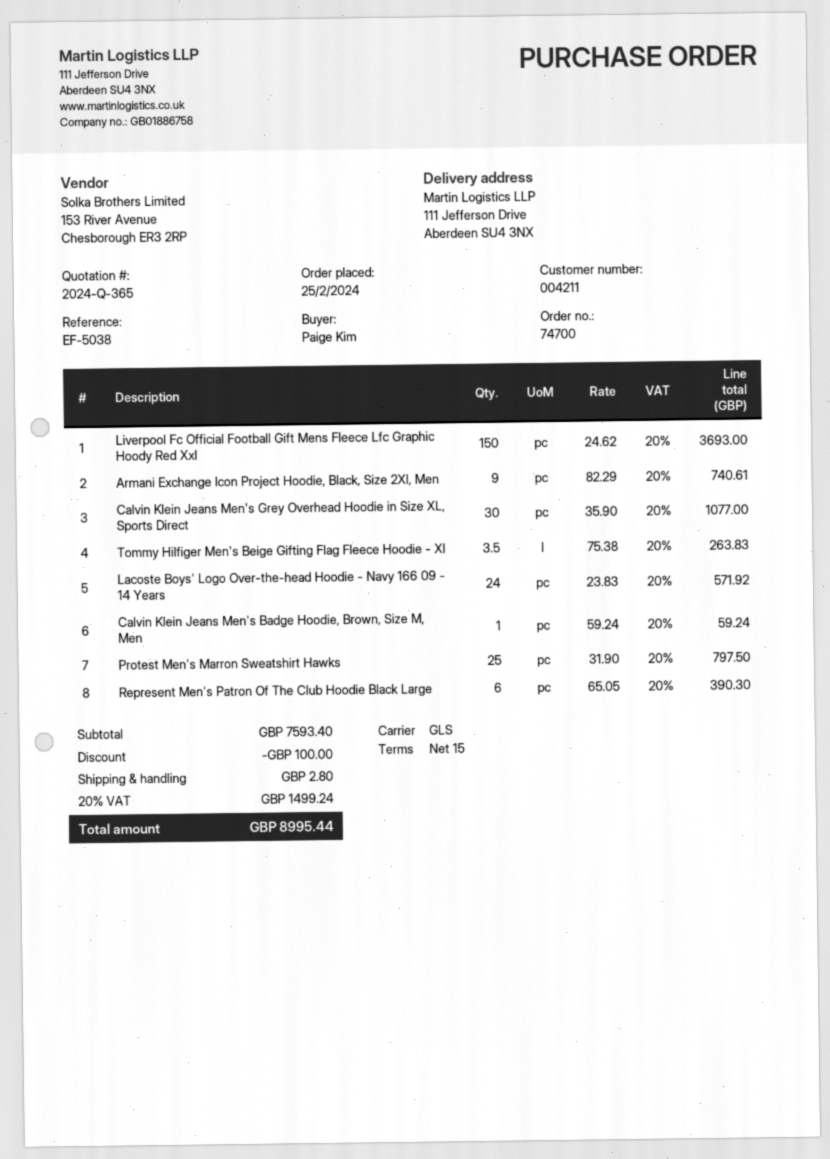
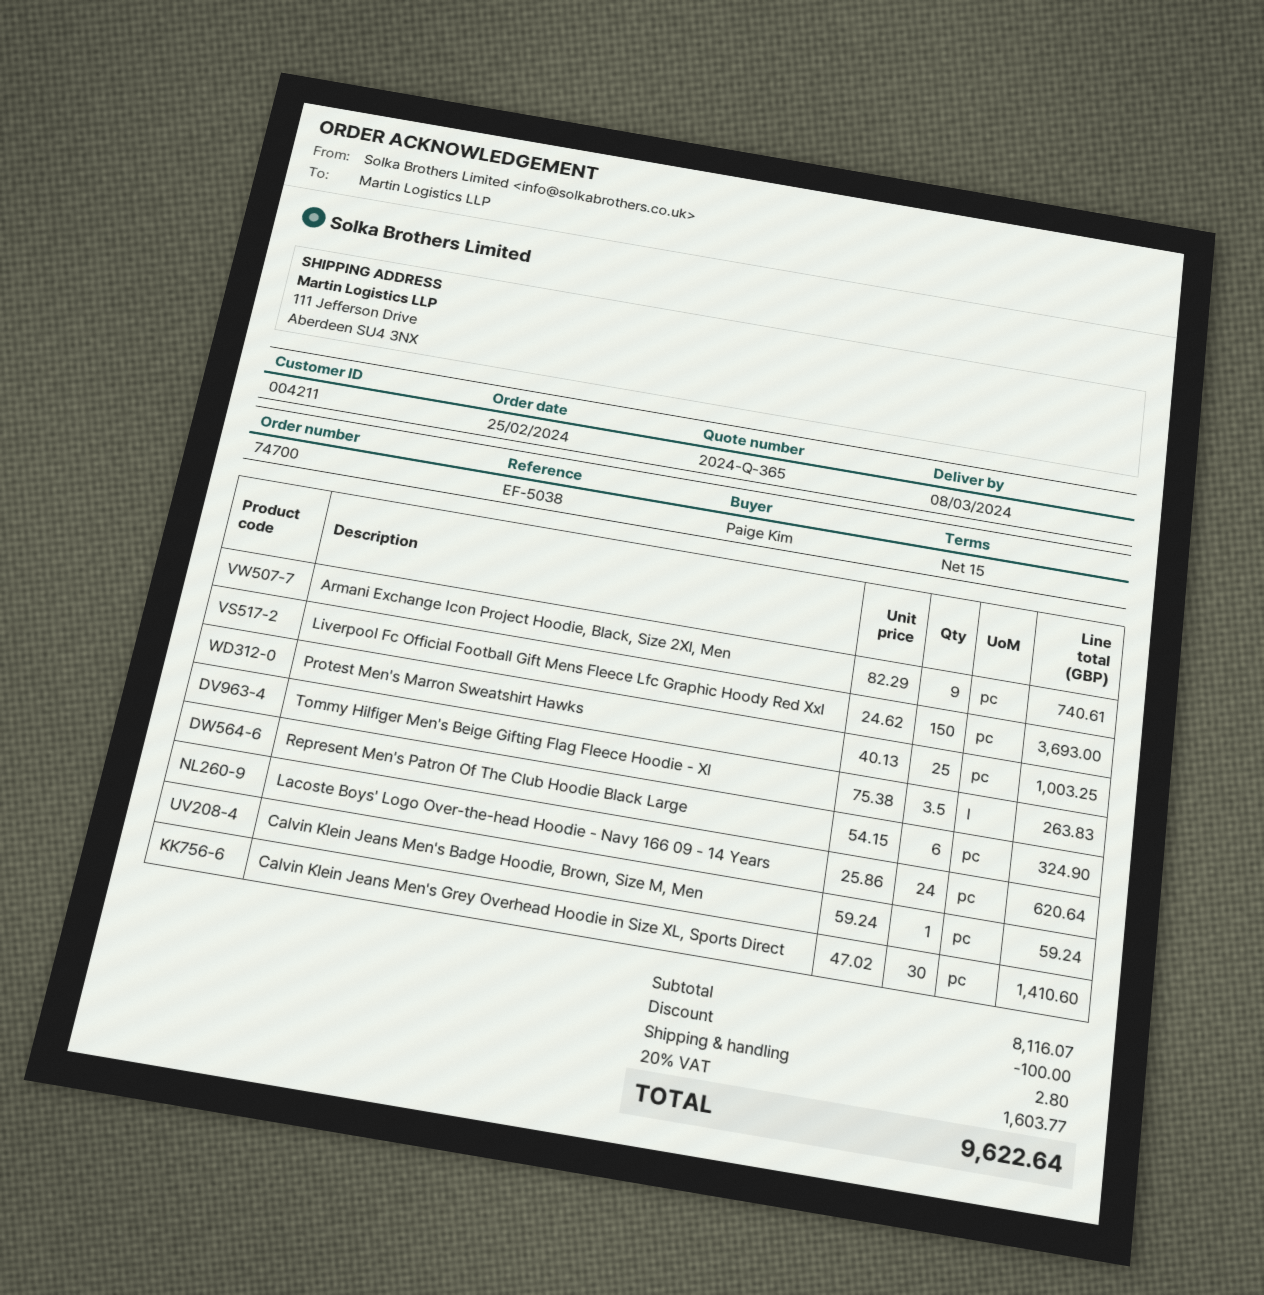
Calvin Klein Jeans Men's Grey Overhead Hoodie in Size XL, Sports Direct: 30 x 35.90 = 1077.00 -> 30 x 47.02 = 1410.60
Lacoste Boys' Logo Over-the-head Hoodie - Navy 166 09 - 14 Years: 24 x 23.83 = 571.92 -> 24 x 25.86 = 620.64
Protest Men's Marron Sweatshirt Hawks: 25 x 31.90 = 797.50 -> 25 x 40.13 = 1003.25
Represent Men's Patron Of The Club Hoodie Black Large: 6 x 65.05 = 390.30 -> 6 x 54.15 = 324.90
subtotal: 7593.40 -> 8116.07
tax: 20% = 1499.24 -> 20% = 1603.77
total: 8995.44 -> 9622.64

